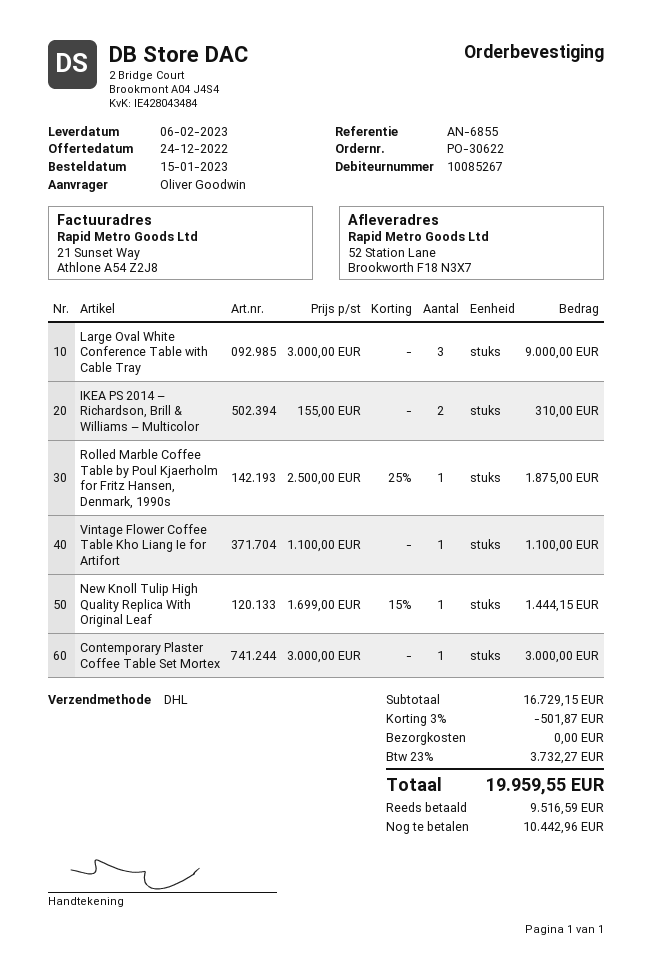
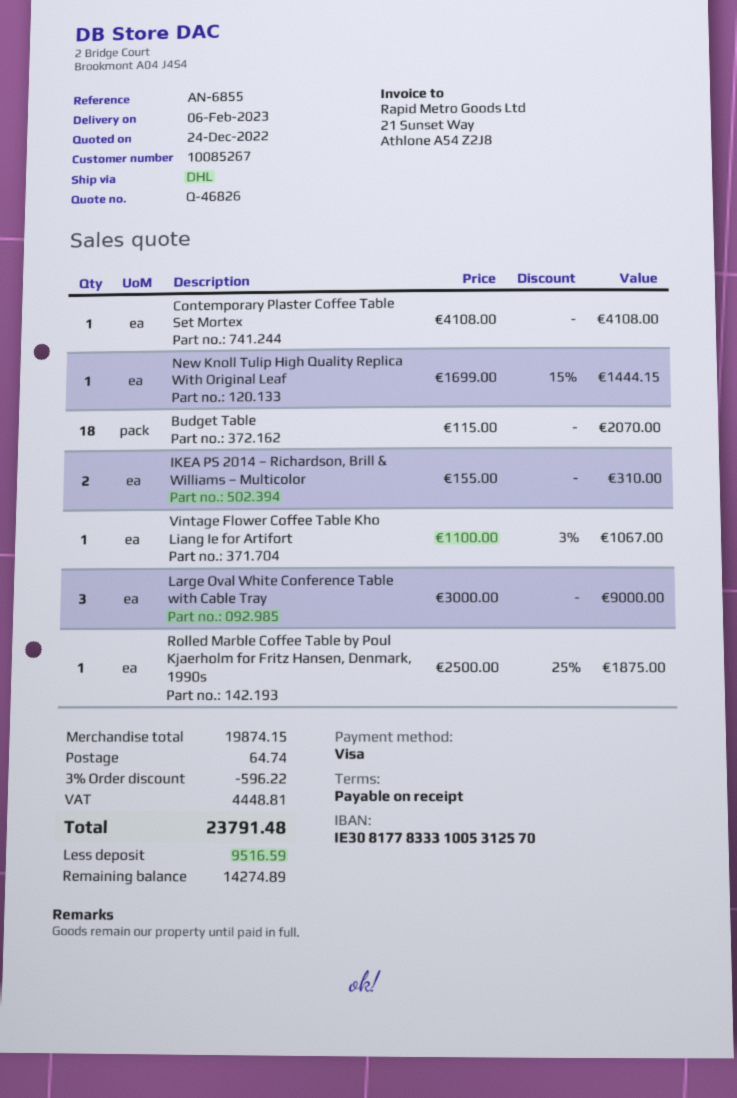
Vintage Flower Coffee Table Kho Liang Ie for Artifort: 1 x 1100.00 = 1100.00 -> 1 x 1100.00 - 3% = 1067.00
Contemporary Plaster Coffee Table Set Mortex: 1 x 3000.00 = 3000.00 -> 1 x 4108.00 = 4108.00
Budget Table: none -> 18 x 115.00 = 2070.00
subtotal: 16729.15 -> 19874.15
discount: 3% = 501.87 -> 3% = 596.22
shipping: 0.00 -> 64.74
tax: 3732.27 -> 4448.81
total: 19959.55 -> 23791.48
balance: 10442.96 -> 14274.89

